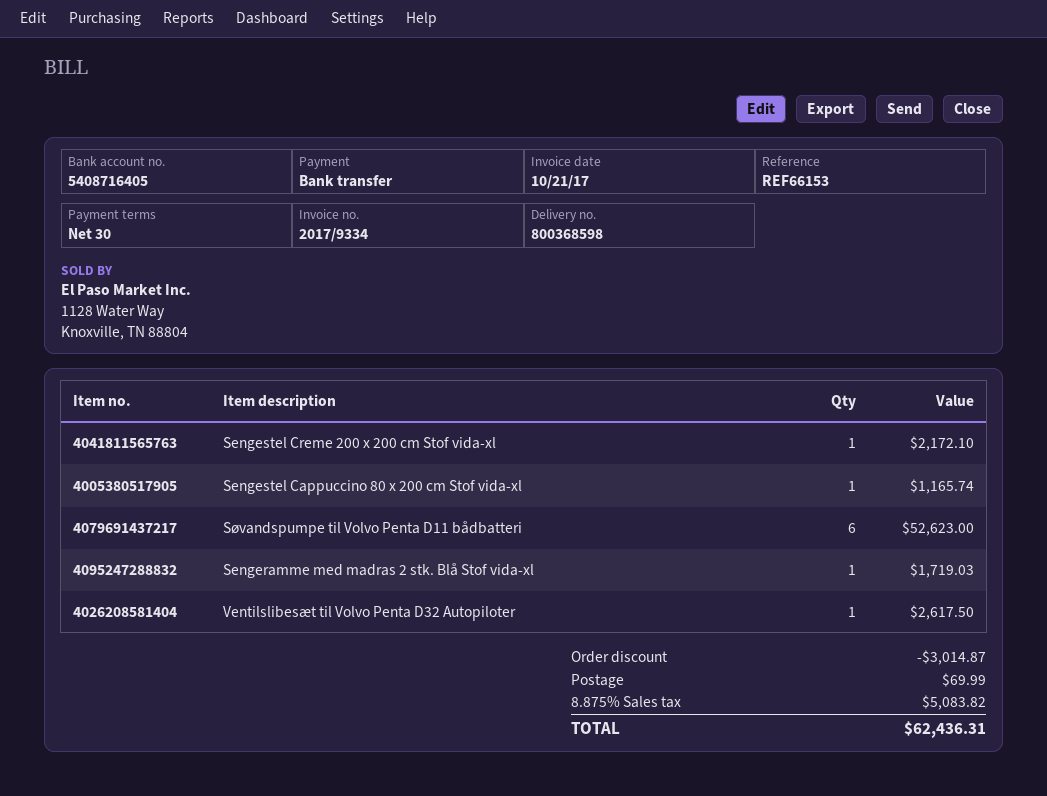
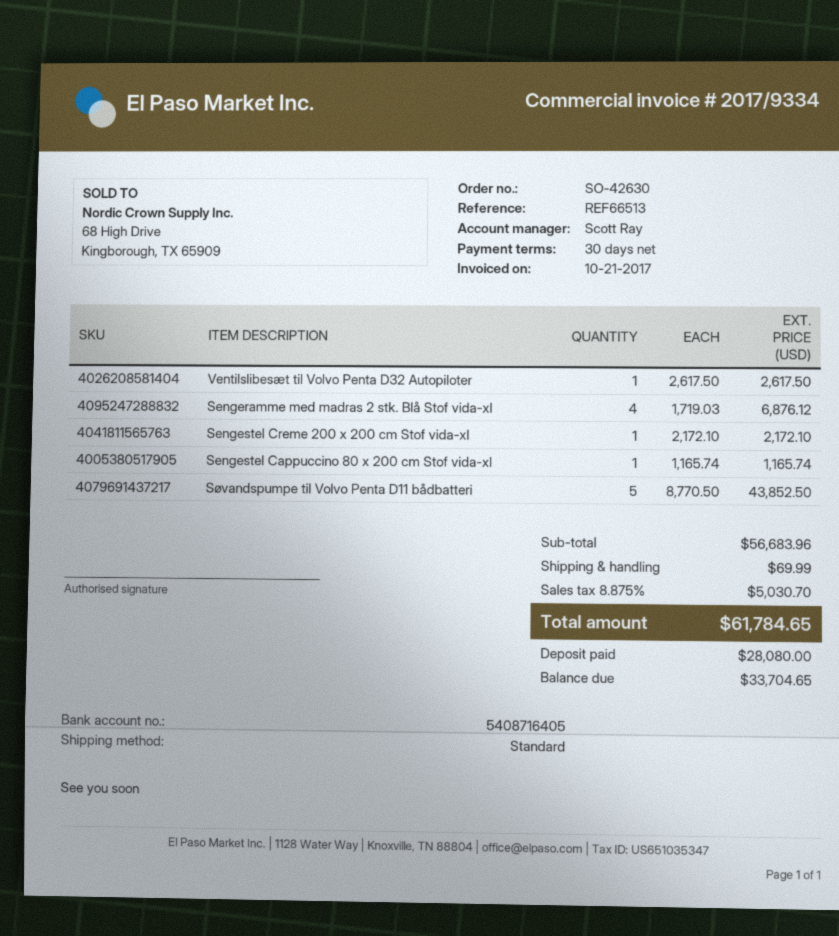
reference: REF66153 -> REF66513
Søvandspumpe til Volvo Penta D11 bådbatteri: 6 for 52623.00 -> 5 for 43852.50
Sengeramme med madras 2 stk. Blå Stof vida-xl: 1 for 1719.03 -> 4 for 6876.12
discount: 3014.87 -> none
tax: 8.875% = 5083.82 -> 8.875% = 5030.70
total: 62436.31 -> 61784.65

